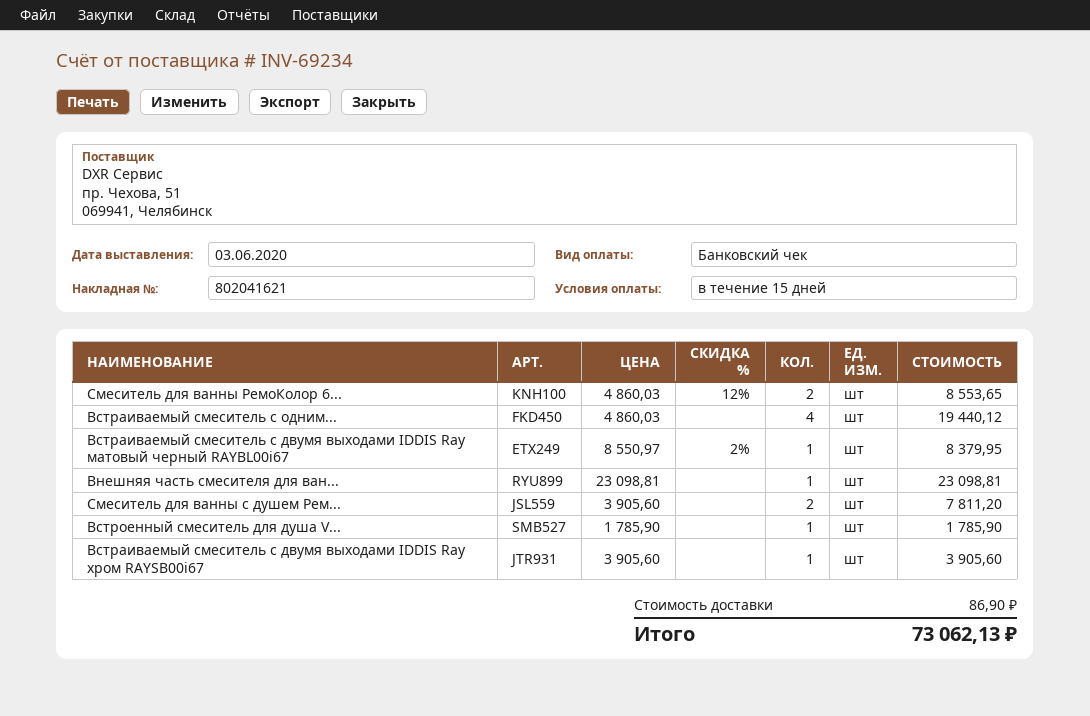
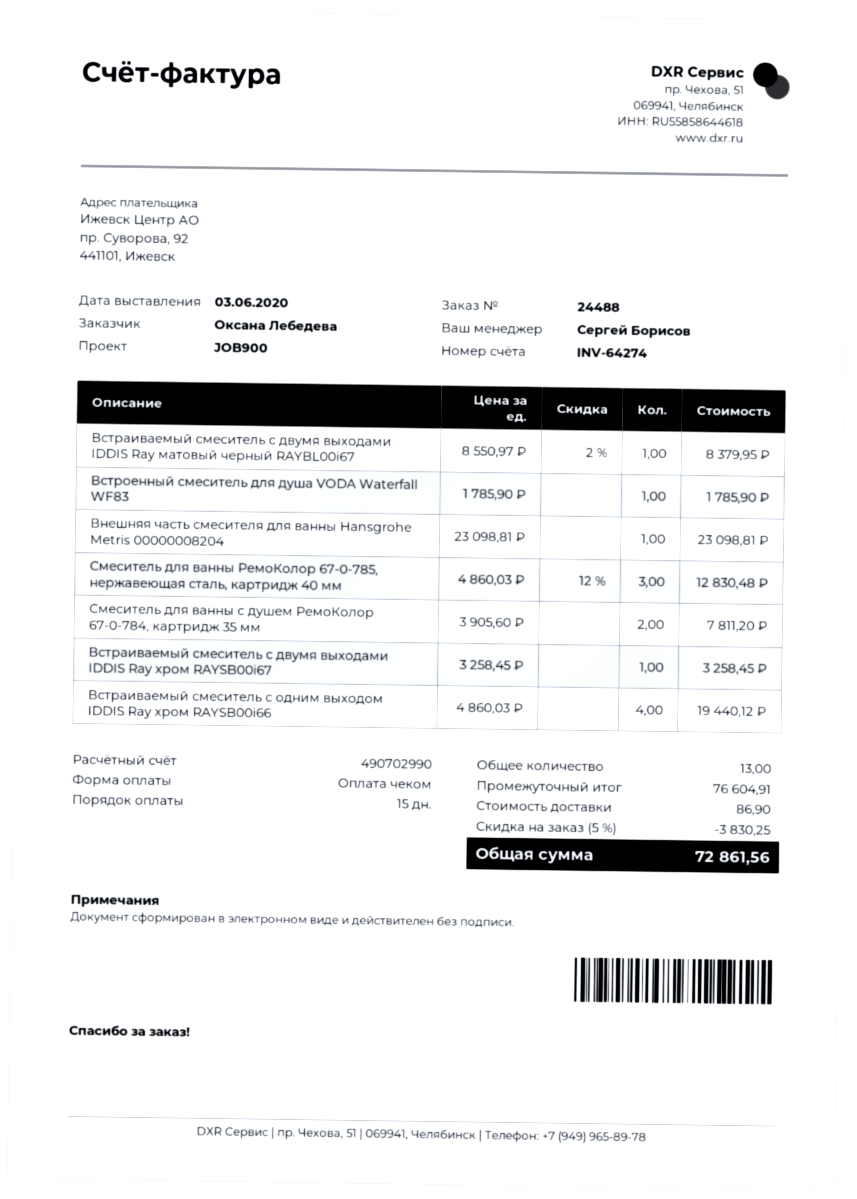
invoice number: INV-69234 -> INV-64274
Смеситель для ванны РемоКолор 6...: 2 x 4860.03 - 12% = 8553.65 -> 3 x 4860.03 - 12% = 12830.48
Встраиваемый смеситель с двумя выходами IDDIS Ray хром RAYSB00i67: 1 x 3905.60 = 3905.60 -> 1 x 3258.45 = 3258.45
discount: none -> 5% = 3830.25
total: 73062.13 -> 72861.56

